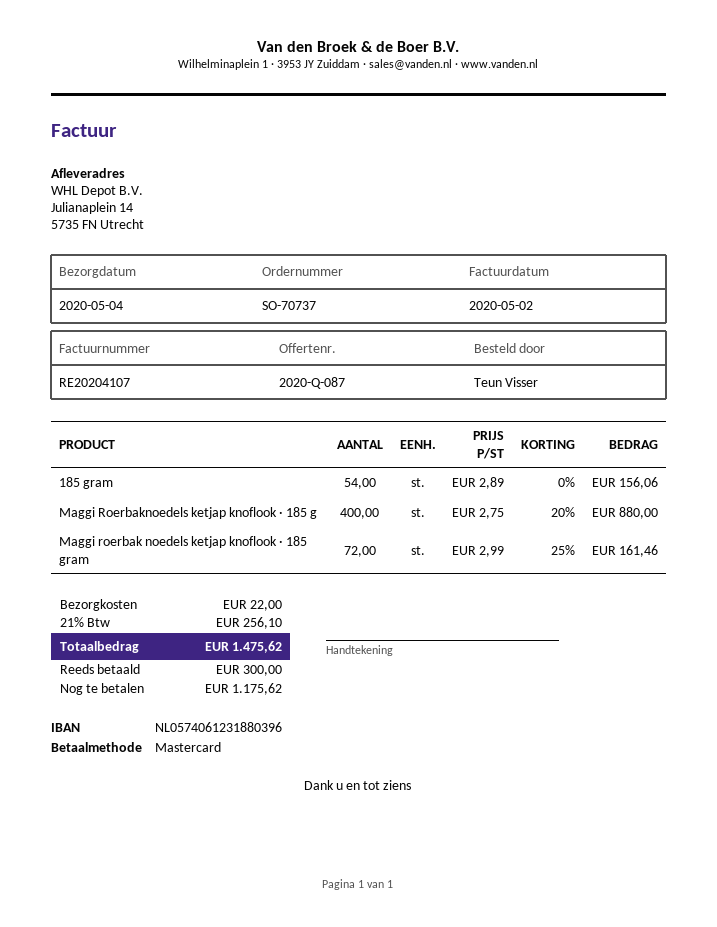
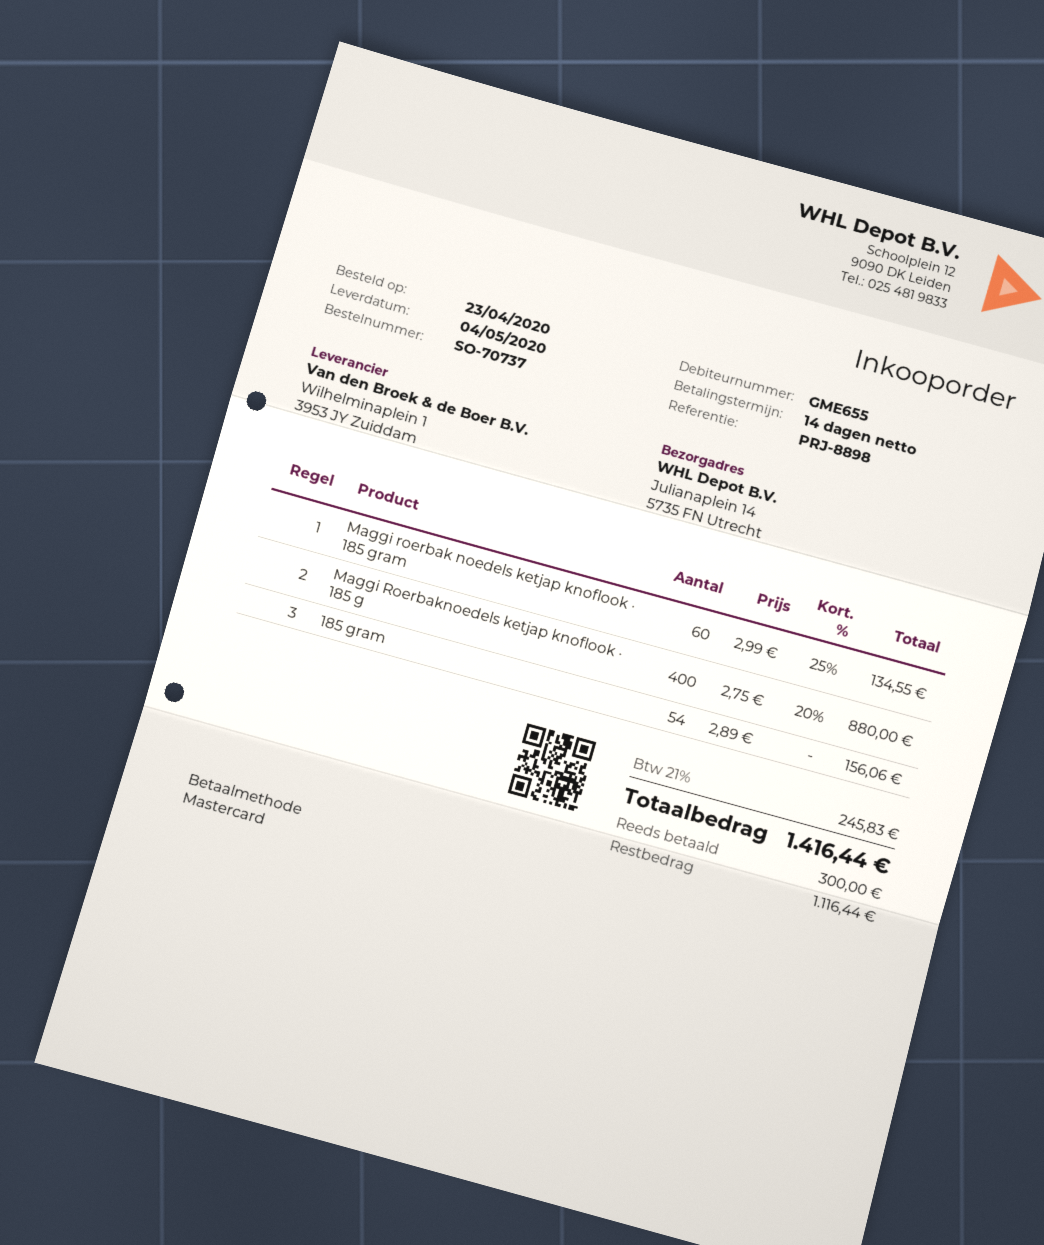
Maggi roerbak noedels ketjap knoflook · 185 gram: 72 x 2.99 - 25% = 161.46 -> 60 x 2.99 - 25% = 134.55
shipping: 22.00 -> none
tax: 21% = 256.10 -> 21% = 245.83
total: 1475.62 -> 1416.44
balance: 1175.62 -> 1116.44

